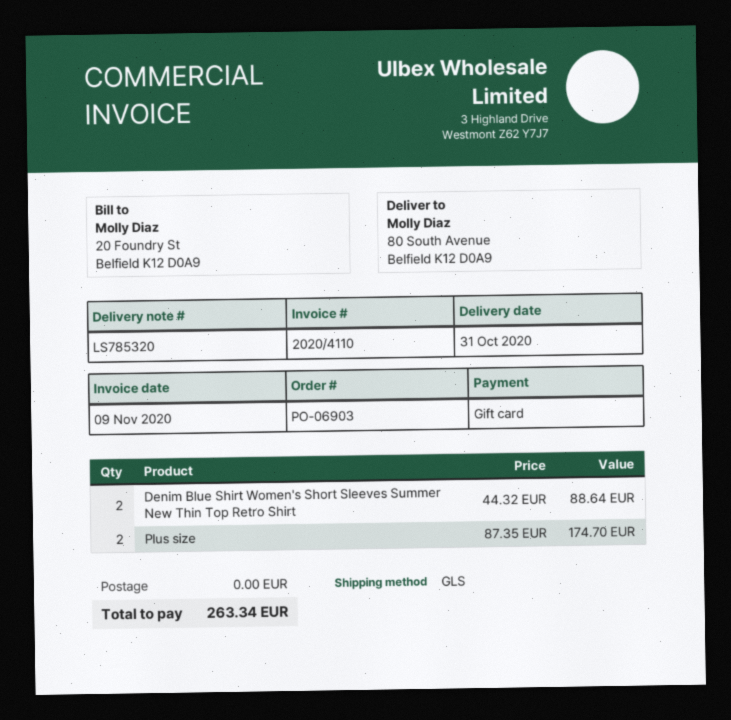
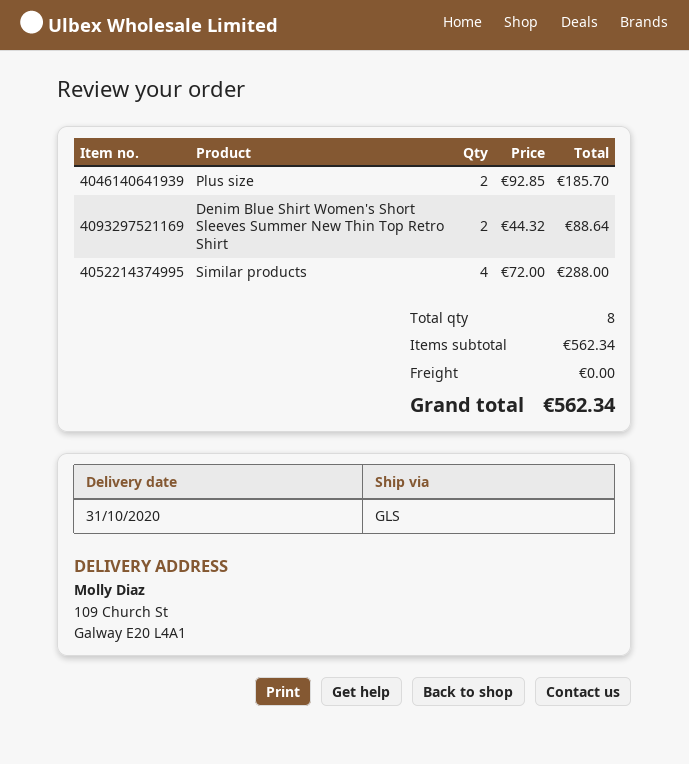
ship to: 80 South Avenue, Belfield K12 D0A9 -> 109 Church St, Galway E20 L4A1
Plus size: 2 x 87.35 = 174.70 -> 2 x 92.85 = 185.70
Similar products: none -> 4 x 72.00 = 288.00
total: 263.34 -> 562.34

